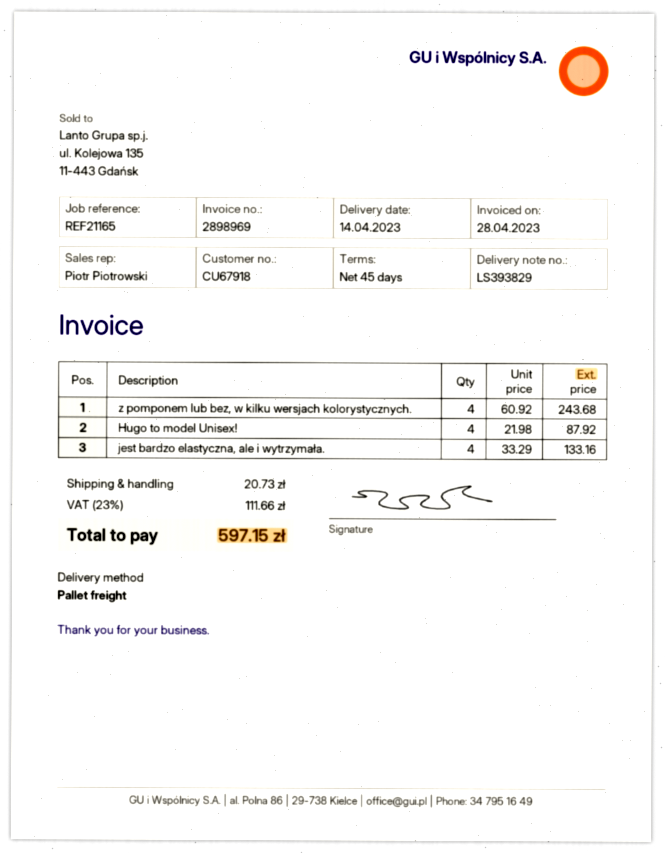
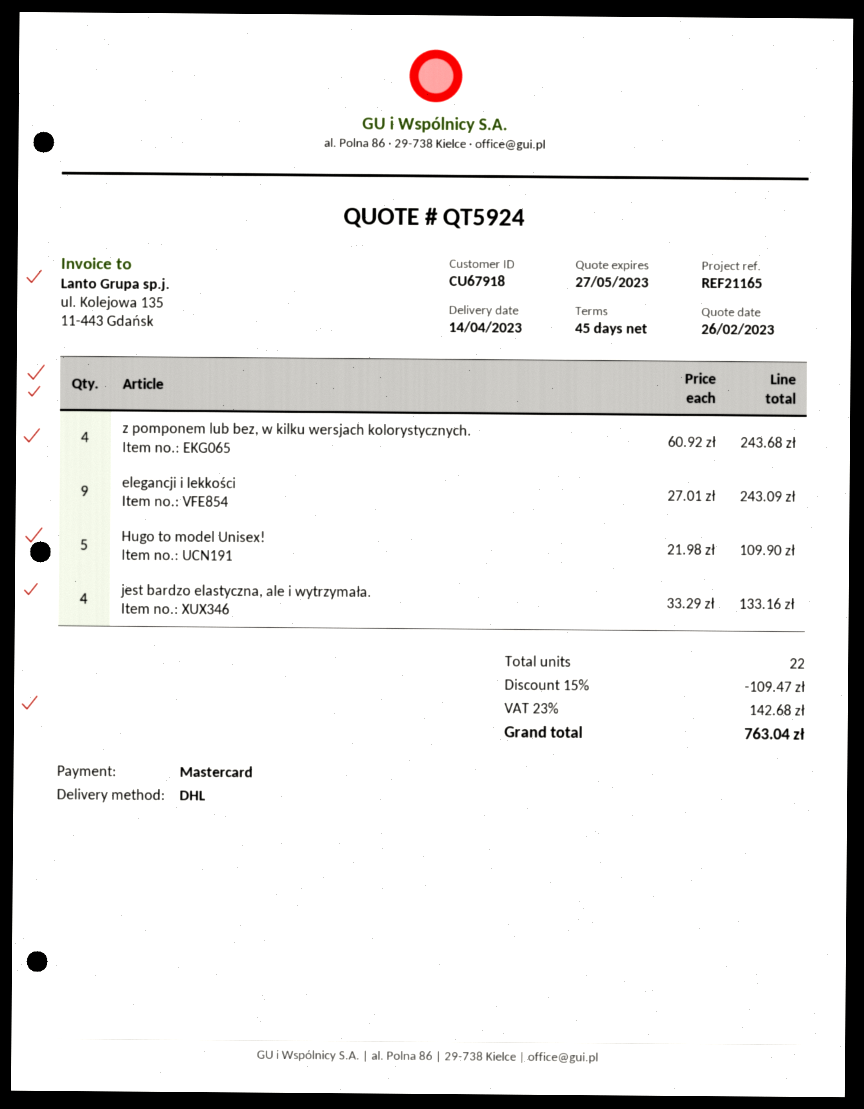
shipping method: pallet freight -> DHL
Hugo to model Unisex!: 4 x 21.98 = 87.92 -> 5 x 21.98 = 109.90
elegancji i lekkości: none -> 9 x 27.01 = 243.09
discount: none -> 15% = 109.47
shipping: 20.73 -> none
tax: 23% = 111.66 -> 23% = 142.68
total: 597.15 -> 763.04

